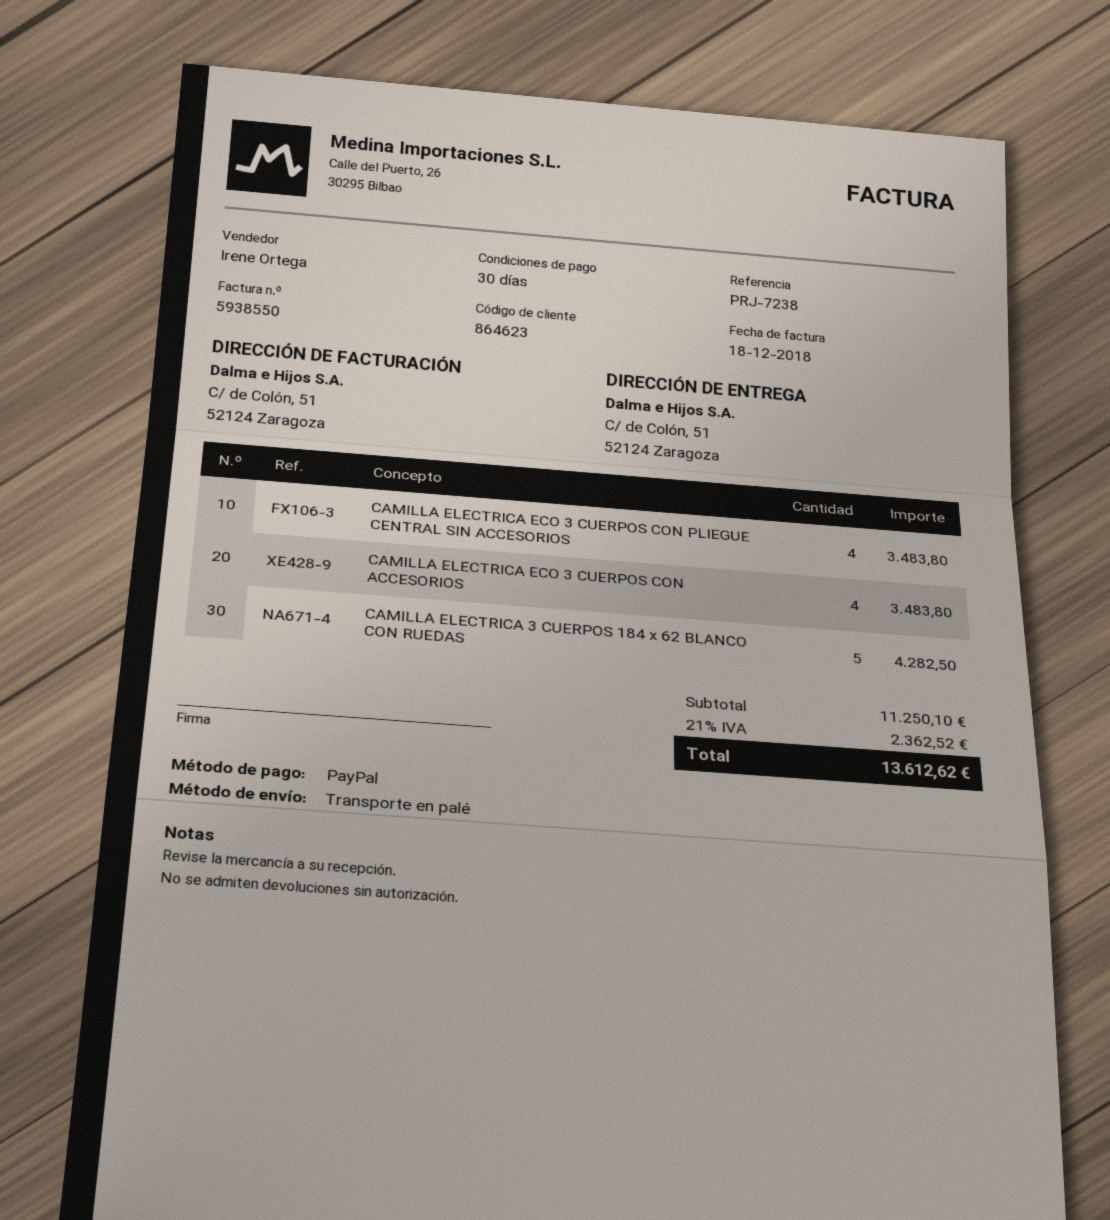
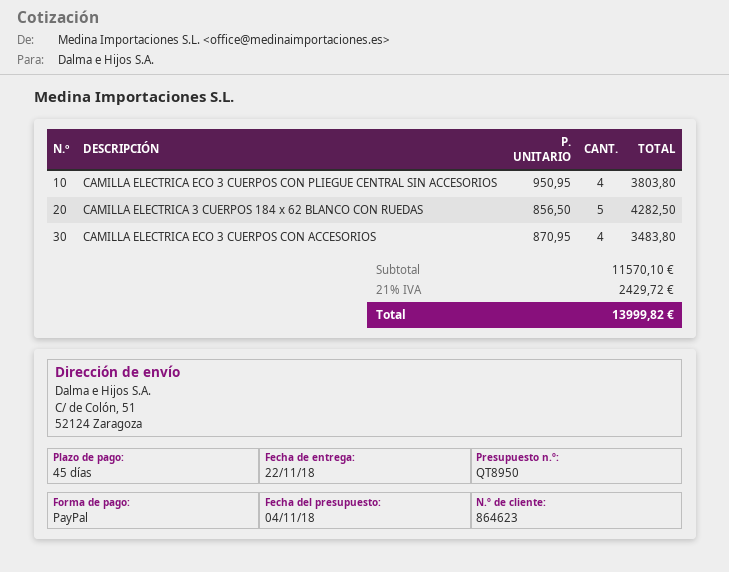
payment terms: 30 days -> 45 days
CAMILLA ELECTRICA ECO 3 CUERPOS CON PLIEGUE CENTRAL SIN ACCESORIOS: 4 for 3483.80 -> 4 for 3803.80
subtotal: 11250.10 -> 11570.10
tax: 21% = 2362.52 -> 21% = 2429.72
total: 13612.62 -> 13999.82

